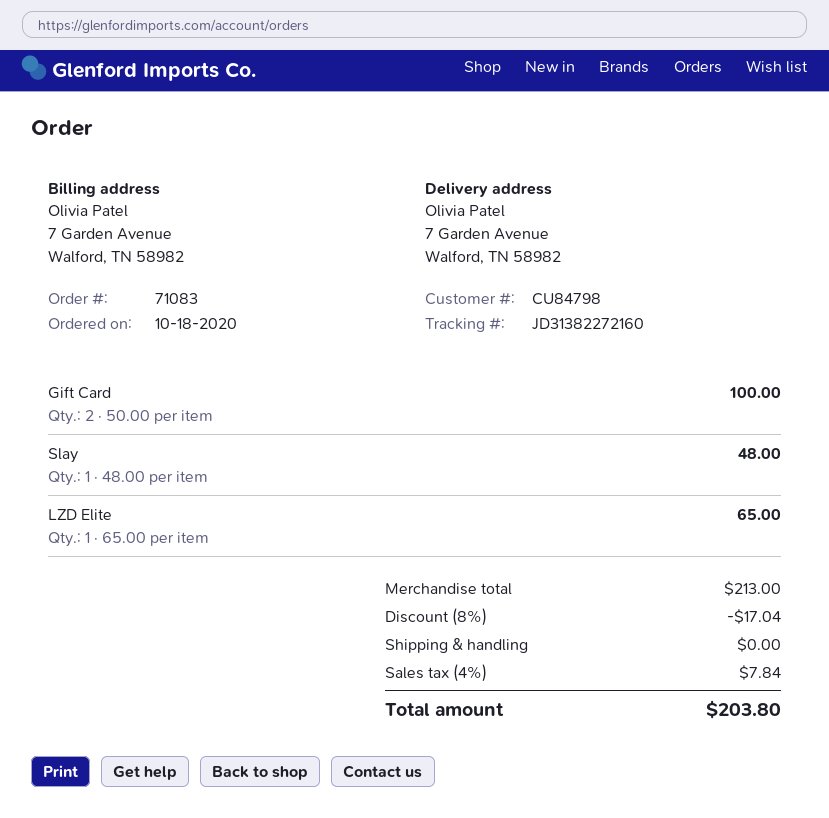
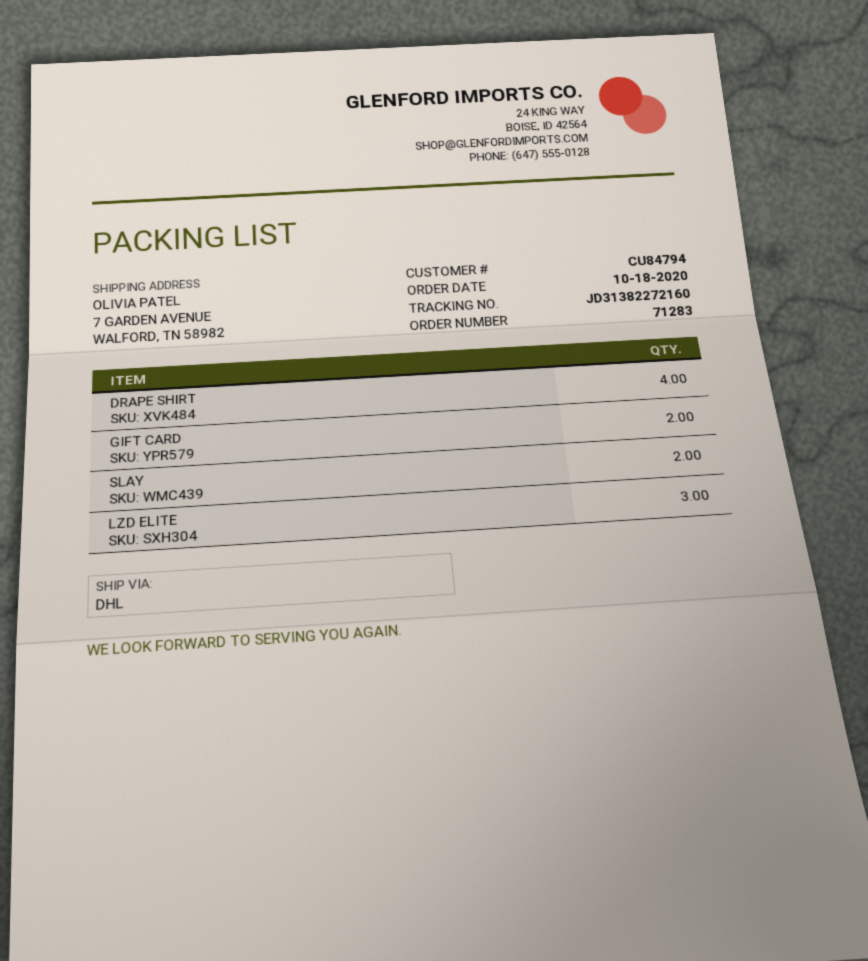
order number: 71083 -> 71283
customer number: CU84798 -> CU84794
Slay: 1 -> 2
LZD Elite: 1 -> 3
DRAPE SHIRT: none -> 4

